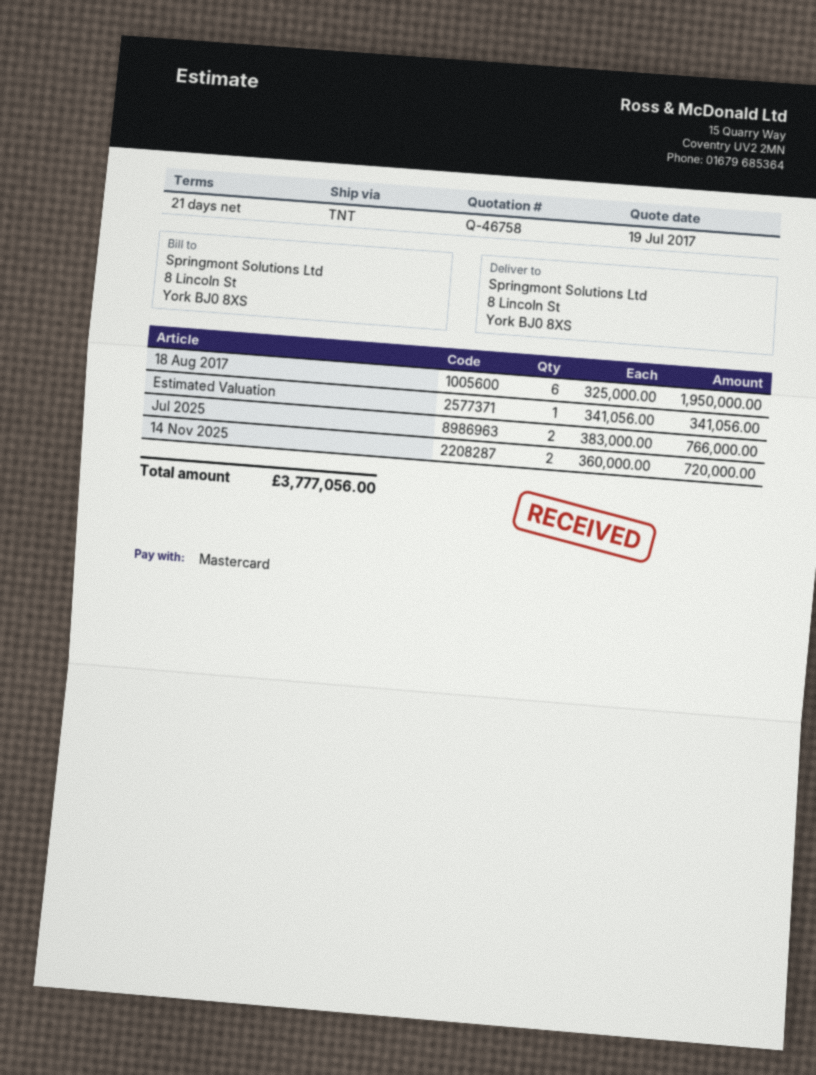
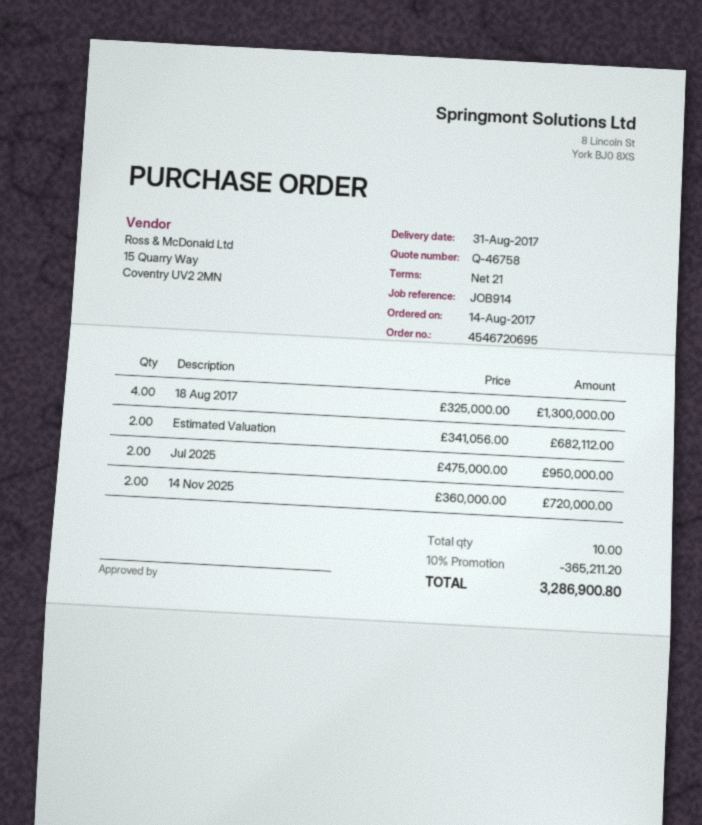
18 Aug 2017: 6 x 325000.00 = 1950000.00 -> 4 x 325000.00 = 1300000.00
Estimated Valuation: 1 x 341056.00 = 341056.00 -> 2 x 341056.00 = 682112.00
Jul 2025: 2 x 383000.00 = 766000.00 -> 2 x 475000.00 = 950000.00
discount: none -> 10% = 365211.20
total: 3777056.00 -> 3286900.80

